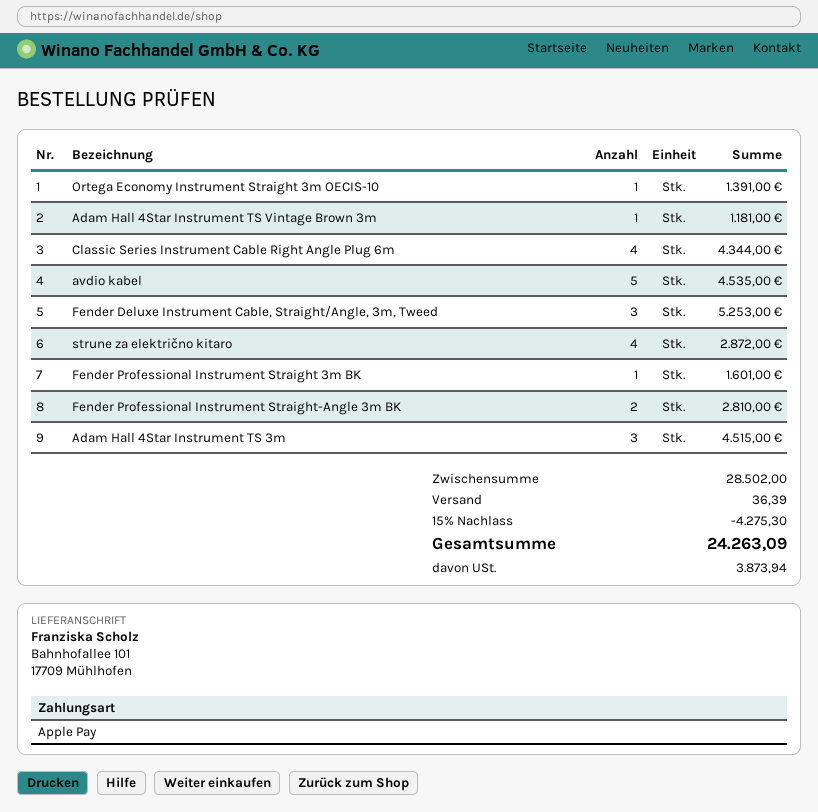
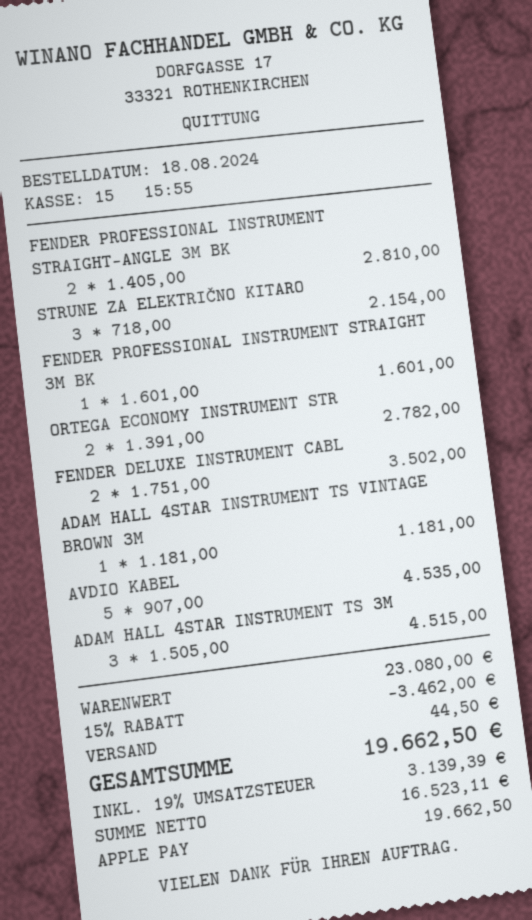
Ortega Economy Instrument Straight 3m OECIS-10: 1 for 1391.00 -> 2 for 2782.00
Classic Series Instrument Cable Right Angle Plug 6m: 4 for 4344.00 -> none
Fender Deluxe Instrument Cable, Straight/Angle, 3m, Tweed: 3 for 5253.00 -> 2 for 3502.00
strune za električno kitaro: 4 for 2872.00 -> 3 for 2154.00
subtotal: 28502.00 -> 23080.00
discount: 15% = 4275.30 -> 15% = 3462.00
shipping: 36.39 -> 44.50
tax: 3873.94 -> 3139.39
total: 24263.09 -> 19662.50

